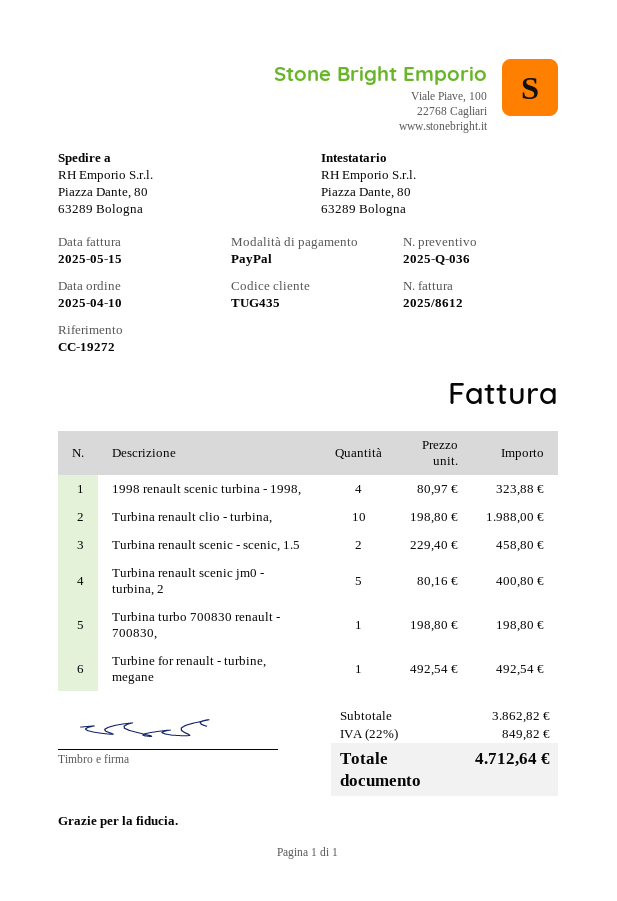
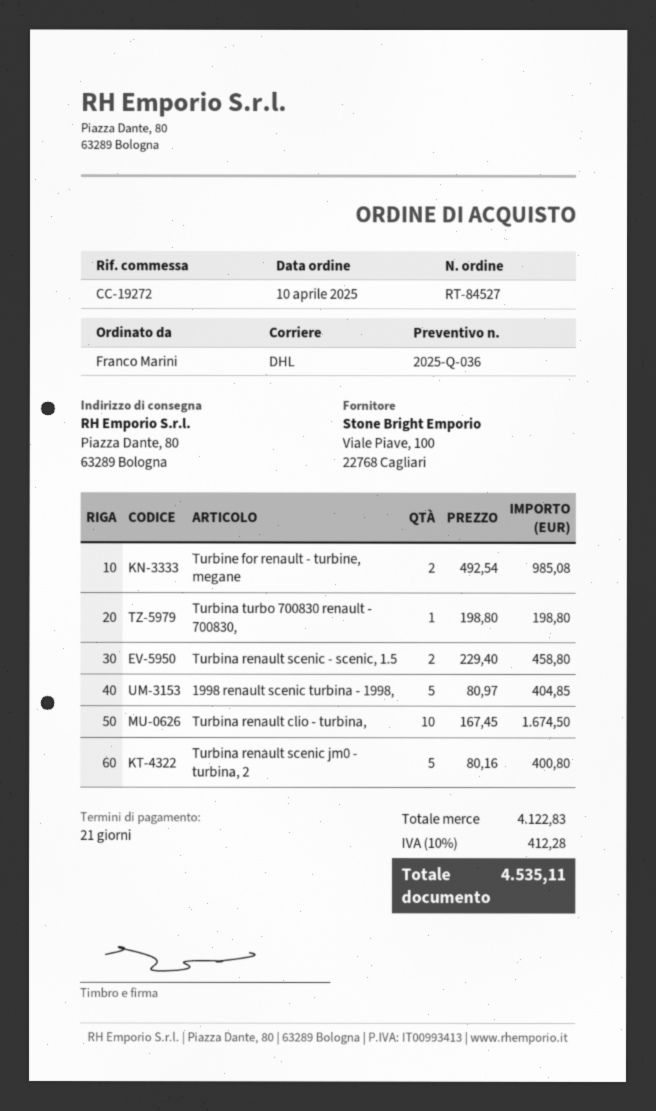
1998 renault scenic turbina - 1998,: 4 x 80.97 = 323.88 -> 5 x 80.97 = 404.85
Turbina renault clio - turbina,: 10 x 198.80 = 1988.00 -> 10 x 167.45 = 1674.50
Turbine for renault - turbine, megane: 1 x 492.54 = 492.54 -> 2 x 492.54 = 985.08
subtotal: 3862.82 -> 4122.83
tax: 22% = 849.82 -> 10% = 412.28
total: 4712.64 -> 4535.11

